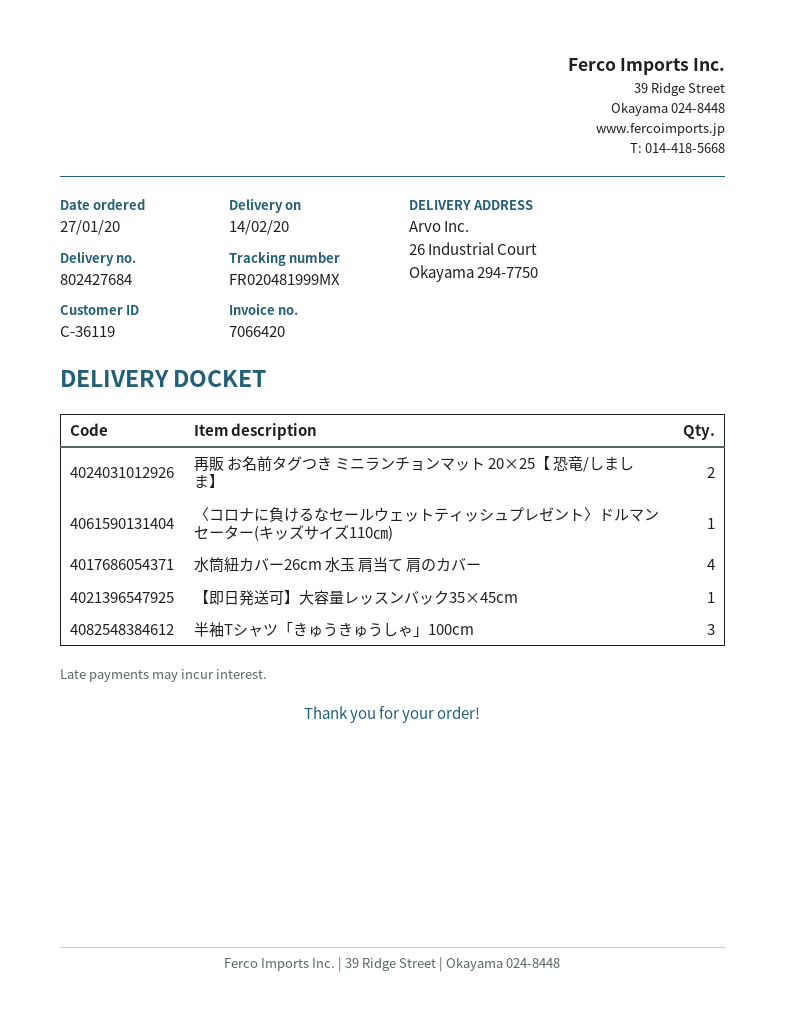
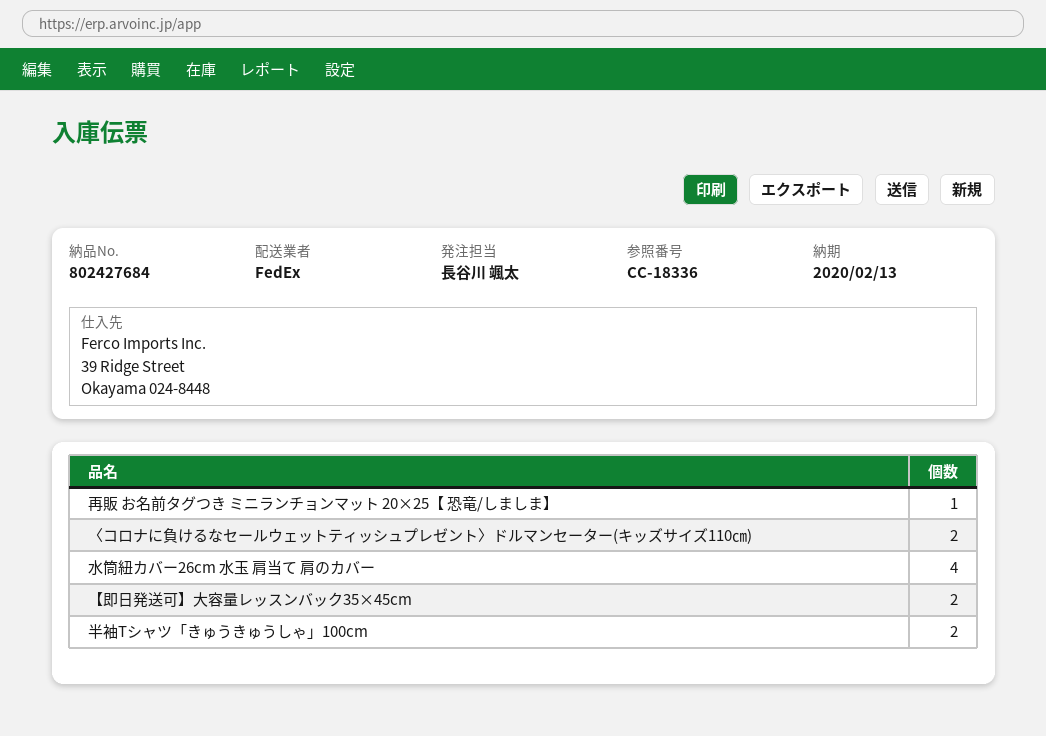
delivery date: 2020-02-14 -> 2020-02-13
再販 お名前タグつき ミニランチョンマット 20×25【 恐竜/しましま】: 2 -> 1
〈コロナに負けるなセールウェットティッシュプレゼント〉ドルマンセーター(キッズサイズ110㎝): 1 -> 2
【即日発送可】大容量レッスンバック35×45cm: 1 -> 2
半袖Tシャツ「きゅうきゅうしゃ」100cm: 3 -> 2

